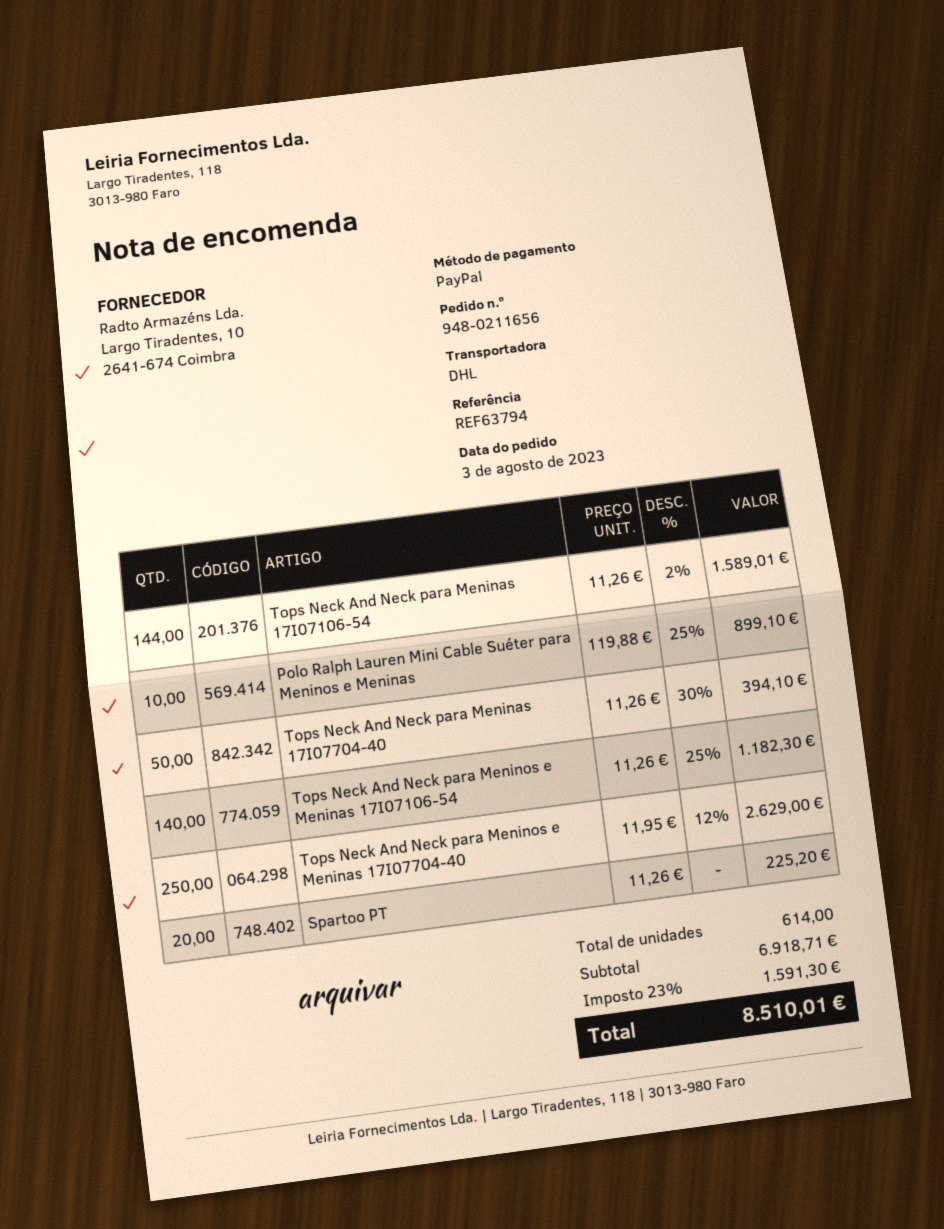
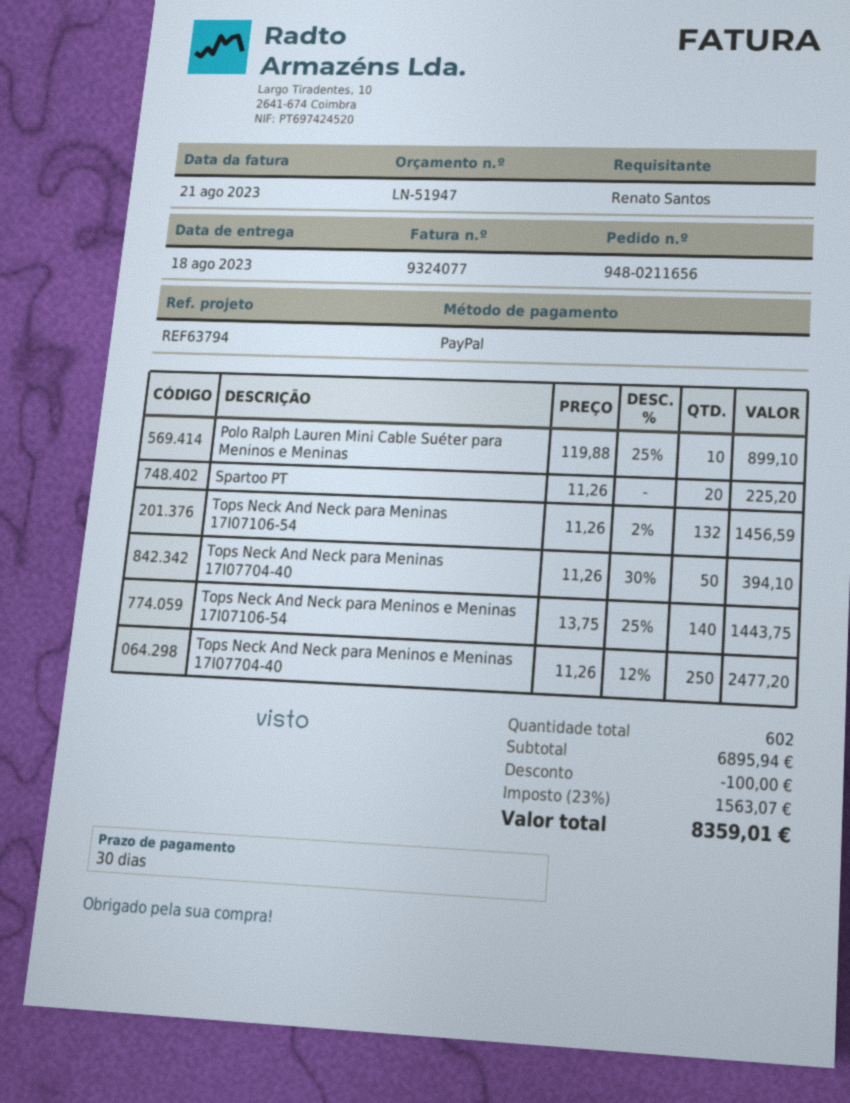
Tops Neck And Neck para Meninas 17I07106-54: 144 x 11.26 - 2% = 1589.01 -> 132 x 11.26 - 2% = 1456.59
Tops Neck And Neck para Meninos e Meninas 17I07106-54: 140 x 11.26 - 25% = 1182.30 -> 140 x 13.75 - 25% = 1443.75
Tops Neck And Neck para Meninos e Meninas 17I07704-40: 250 x 11.95 - 12% = 2629.00 -> 250 x 11.26 - 12% = 2477.20
total quantity: 614 -> 602
subtotal: 6918.71 -> 6895.94
discount: none -> 100.00
tax: 23% = 1591.30 -> 23% = 1563.07
total: 8510.01 -> 8359.01

